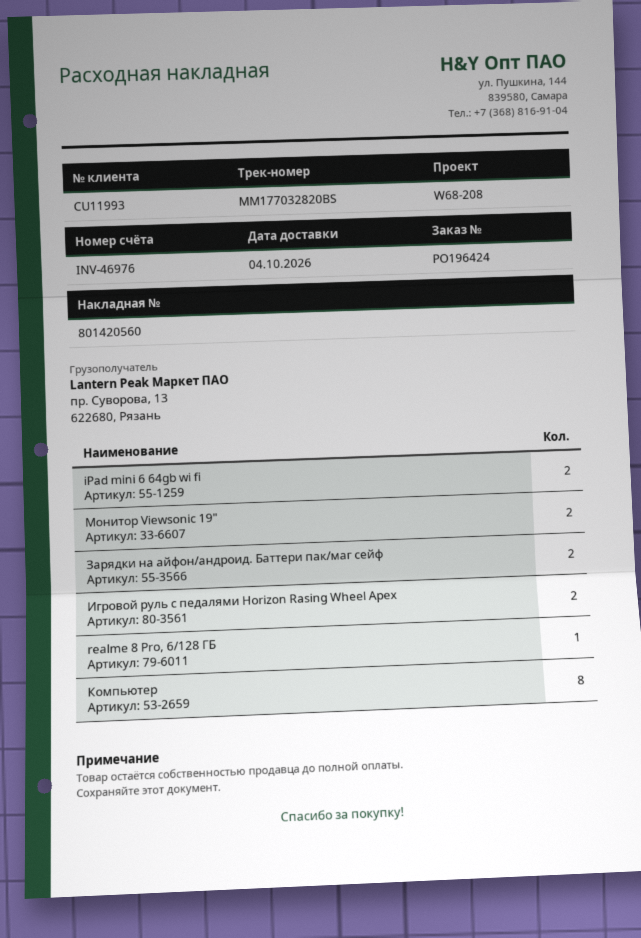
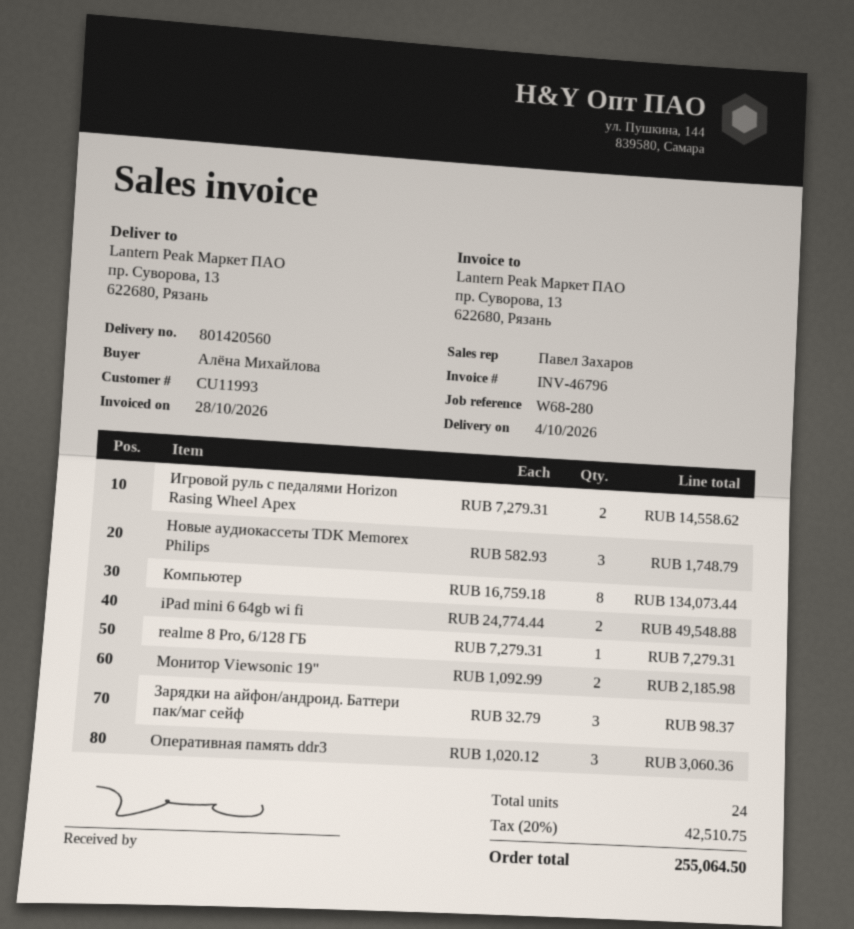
invoice number: INV-46976 -> INV-46796
reference: W68-208 -> W68-280
Зарядки на айфон/андроид. Баттери пак/маг сейф: 2 -> 3
Новые аудиокассеты TDK Memorex Philips: none -> 3
Оперативная память ddr3: none -> 3

